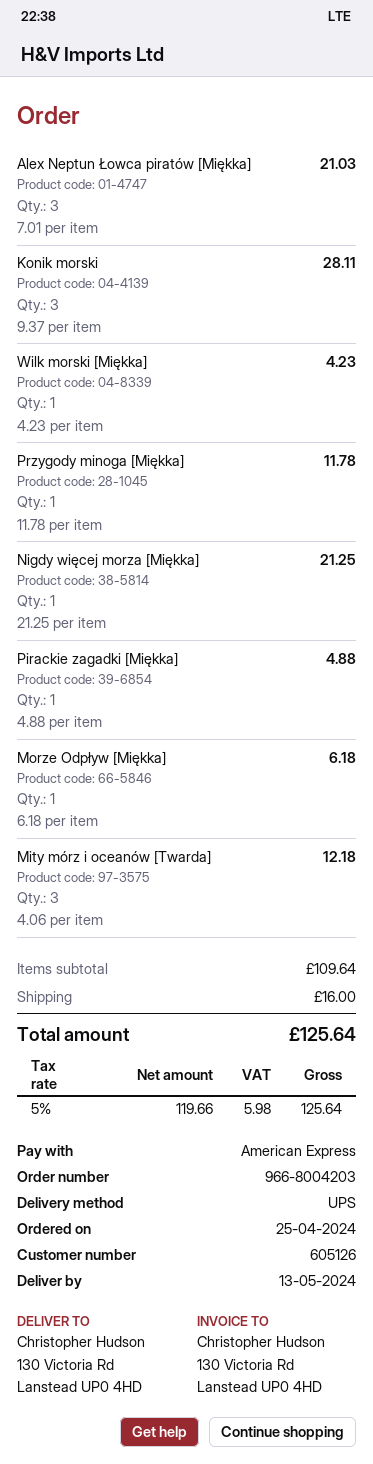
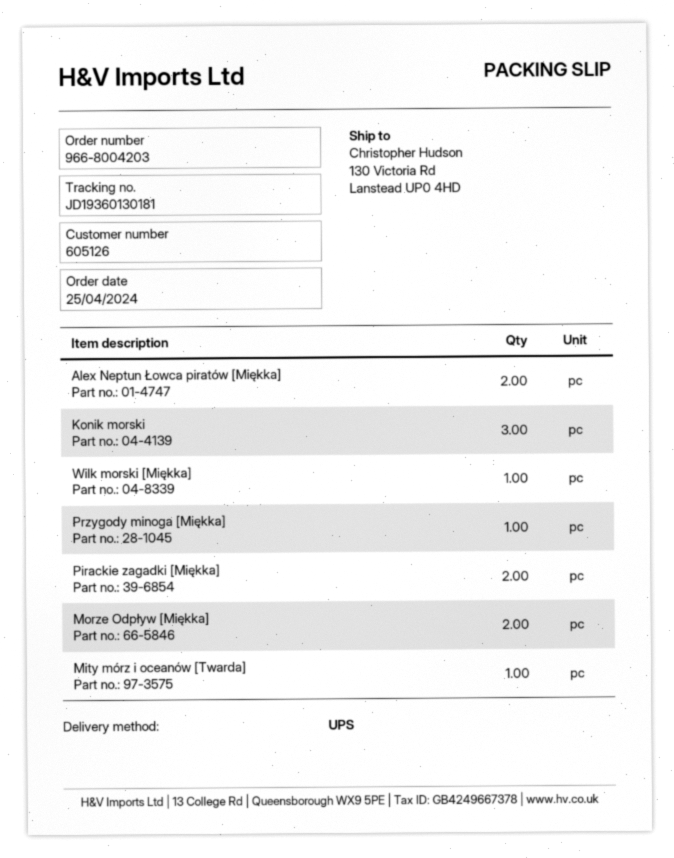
Alex Neptun Łowca piratów [Miękka]: 3 -> 2
Nigdy więcej morza [Miękka]: 1 -> none
Pirackie zagadki [Miękka]: 1 -> 2
Morze Odpływ [Miękka]: 1 -> 2
Mity mórz i oceanów [Twarda]: 3 -> 1

